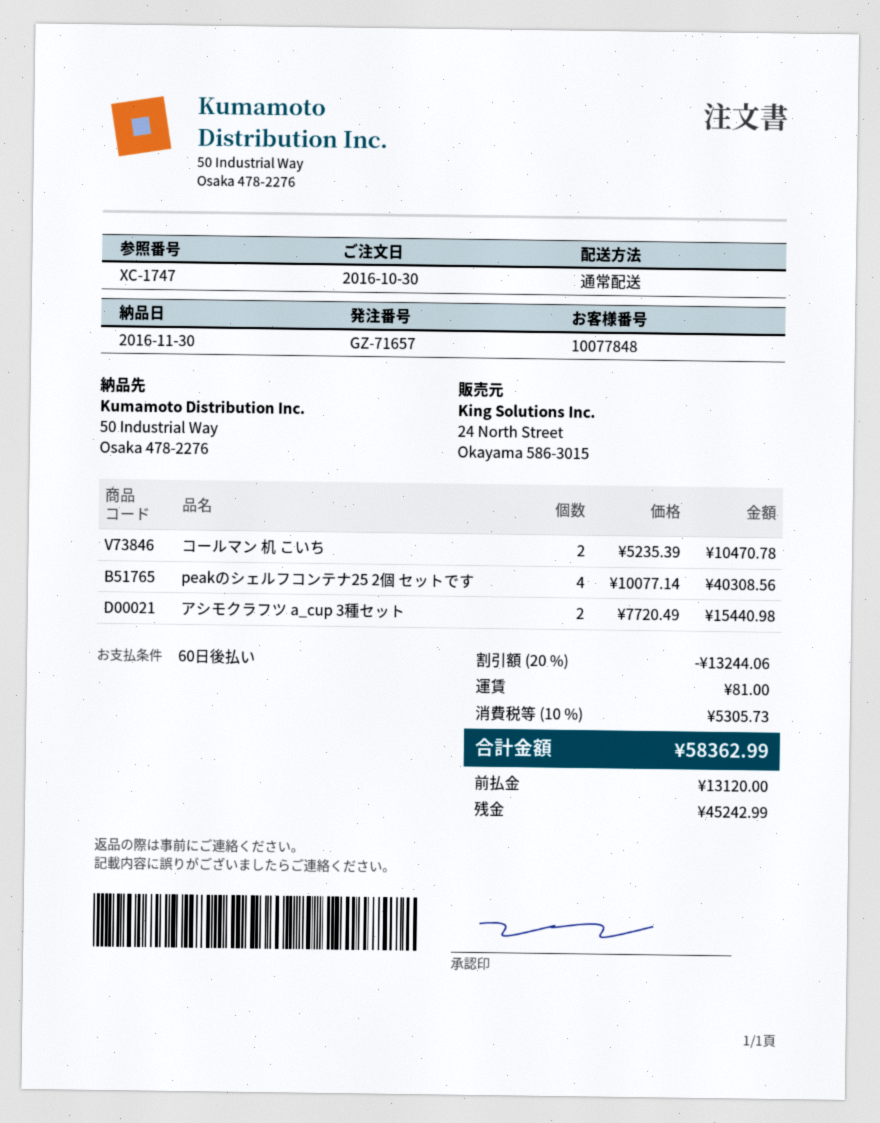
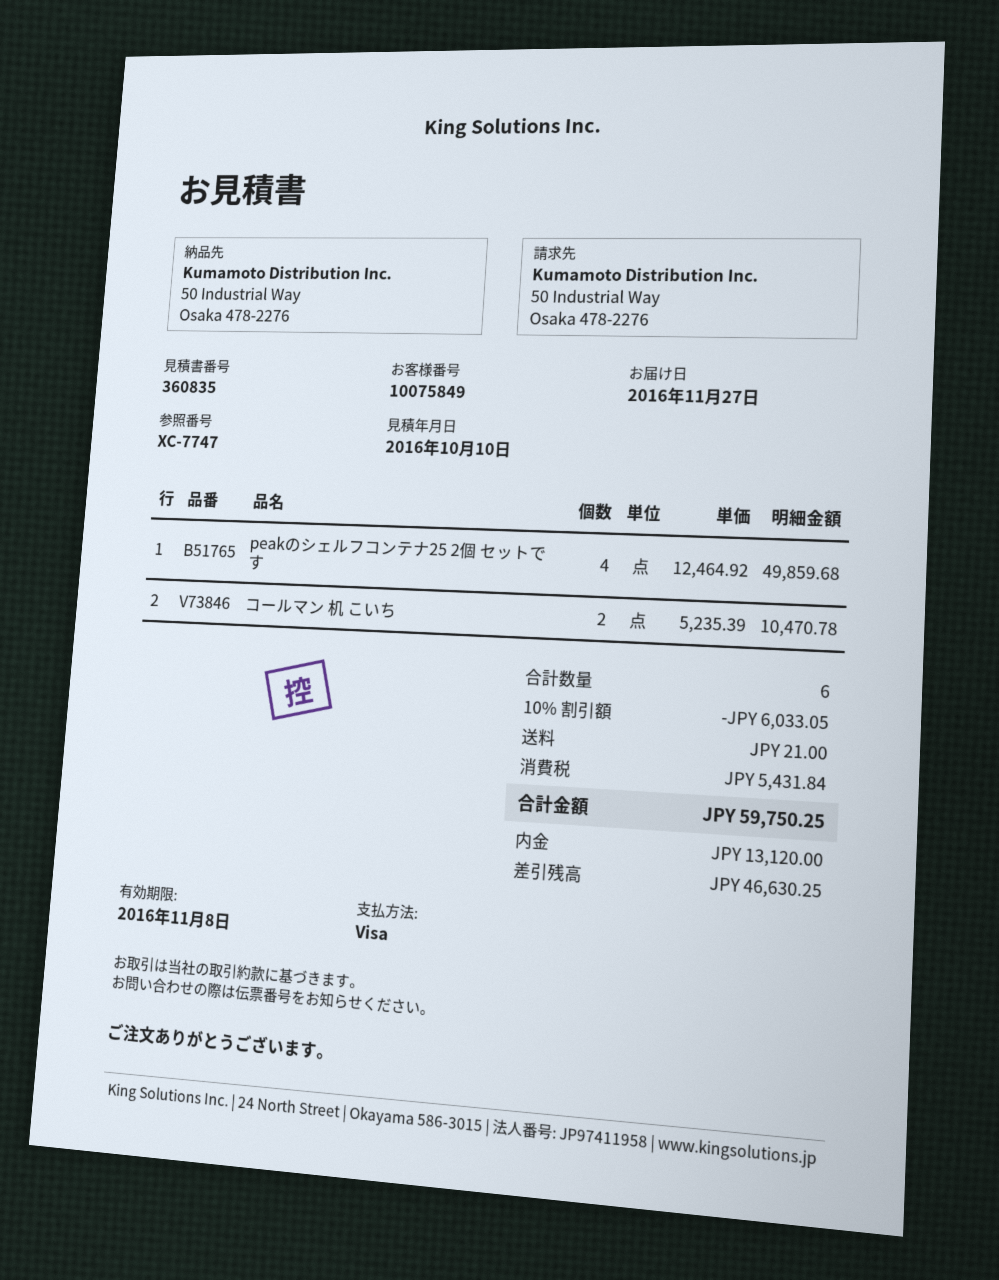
delivery date: 2016-11-30 -> 2016-11-27
customer number: 10077848 -> 10075849
reference: XC-1747 -> XC-7747
peakのシェルフコンテナ25 2個 セットです: 4 x 10077.14 = 40308.56 -> 4 x 12464.92 = 49859.68
アシモクラフツ a_cup 3種セット: 2 x 7720.49 = 15440.98 -> none
discount: 20% = 13244.06 -> 10% = 6033.05
shipping: 81.00 -> 21.00
tax: 5305.73 -> 5431.84
total: 58362.99 -> 59750.25
balance: 45242.99 -> 46630.25

